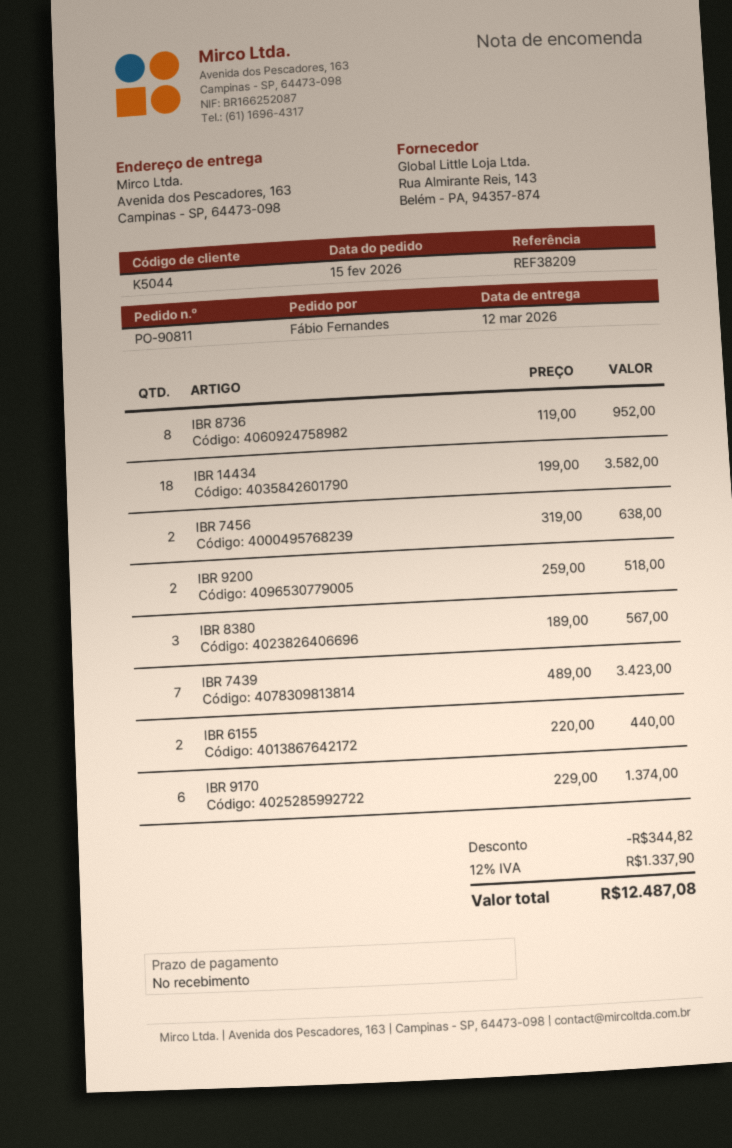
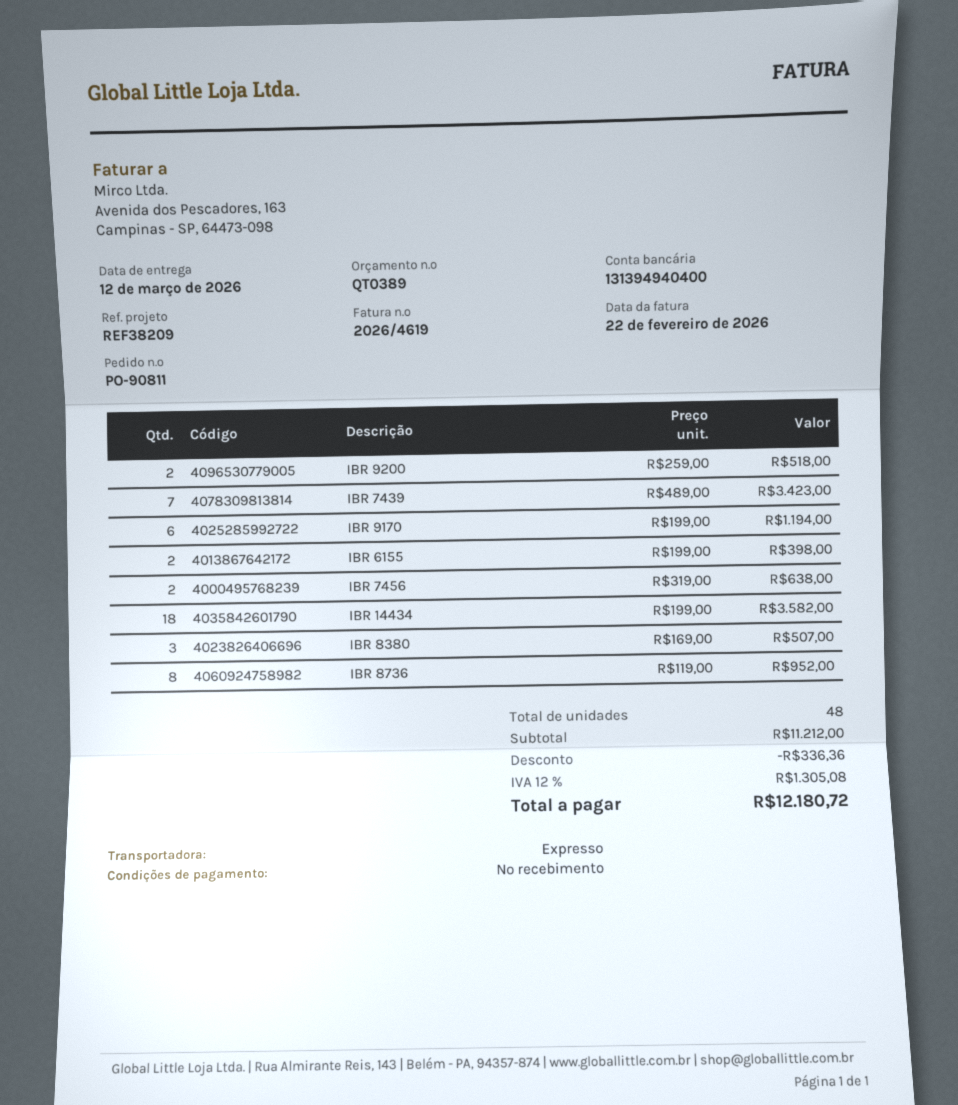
IBR 8380: 3 x 189.00 = 567.00 -> 3 x 169.00 = 507.00
IBR 6155: 2 x 220.00 = 440.00 -> 2 x 199.00 = 398.00
IBR 9170: 6 x 229.00 = 1374.00 -> 6 x 199.00 = 1194.00
discount: 344.82 -> 336.36
tax: 12% = 1337.90 -> 12% = 1305.08
total: 12487.08 -> 12180.72

